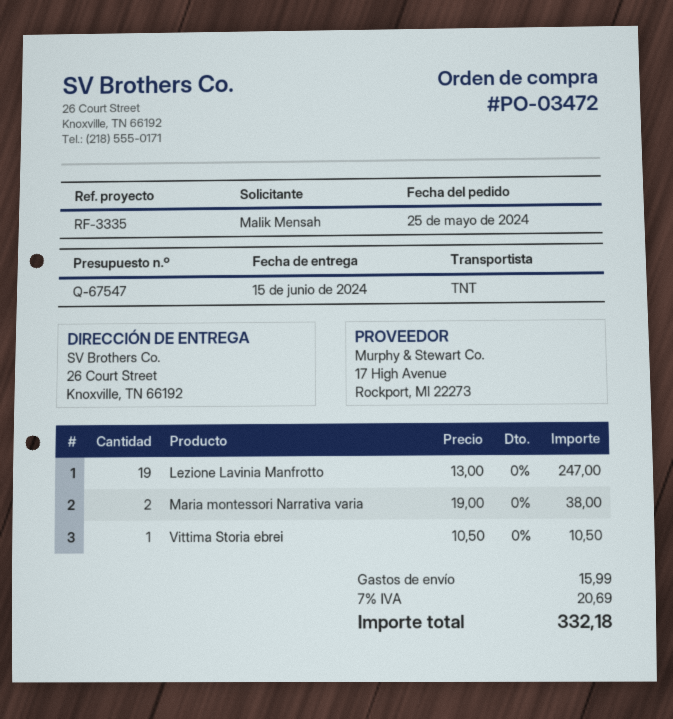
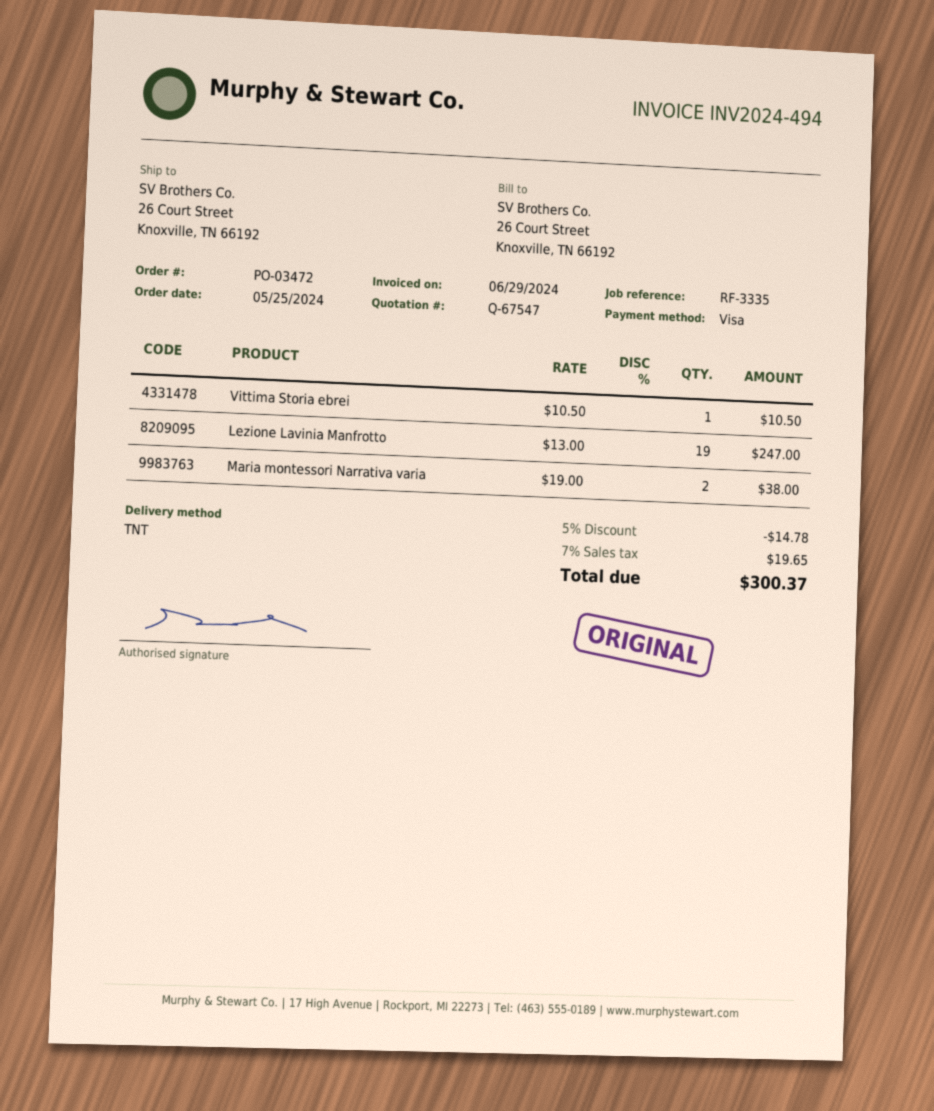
discount: none -> 5% = 14.78
shipping: 15.99 -> none
tax: 7% = 20.69 -> 7% = 19.65
total: 332.18 -> 300.37

